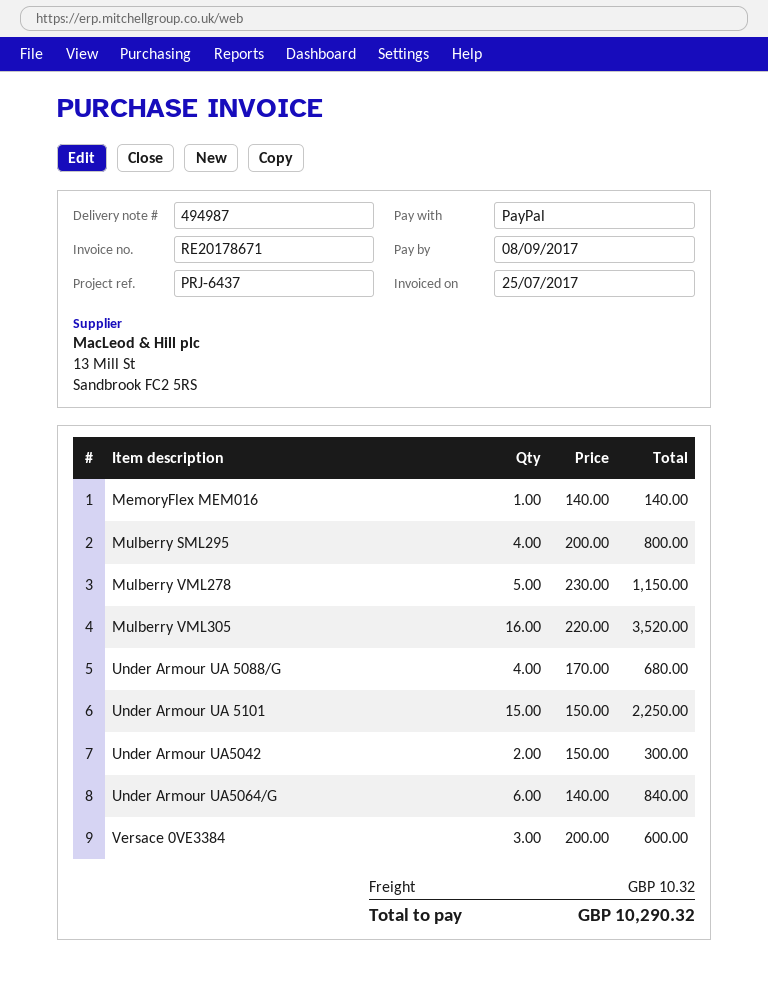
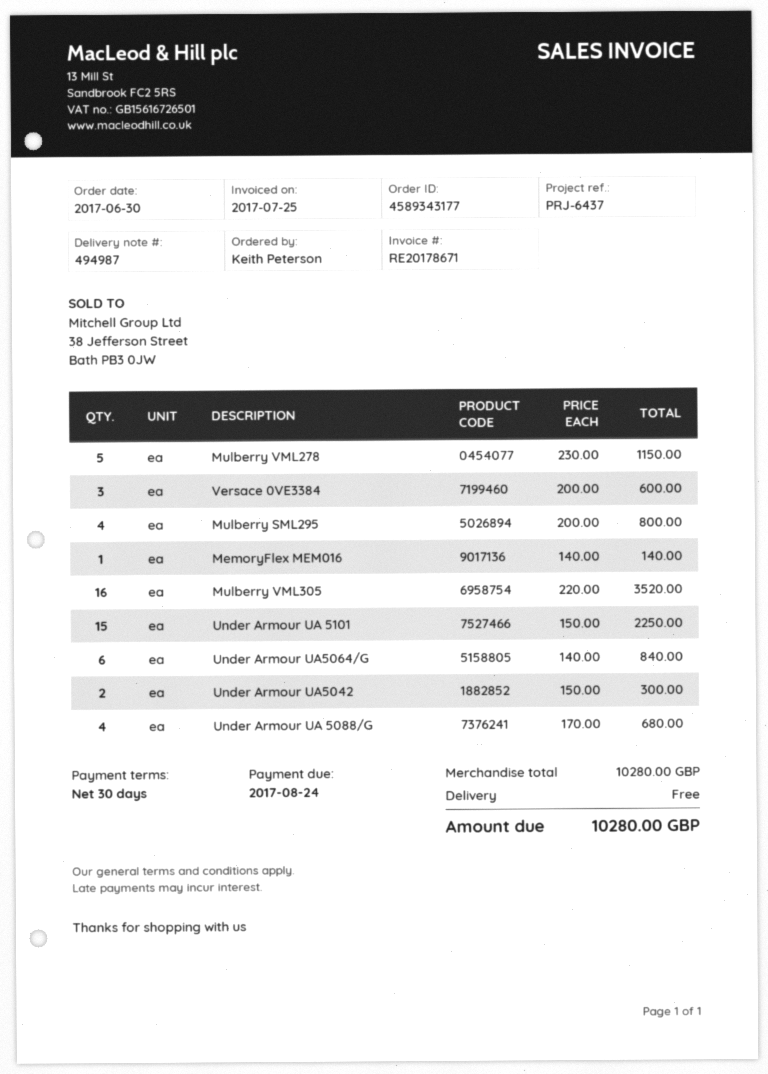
due date: 2017-09-08 -> 2017-08-24
shipping: 10.32 -> 0.00
total: 10290.32 -> 10280.00

